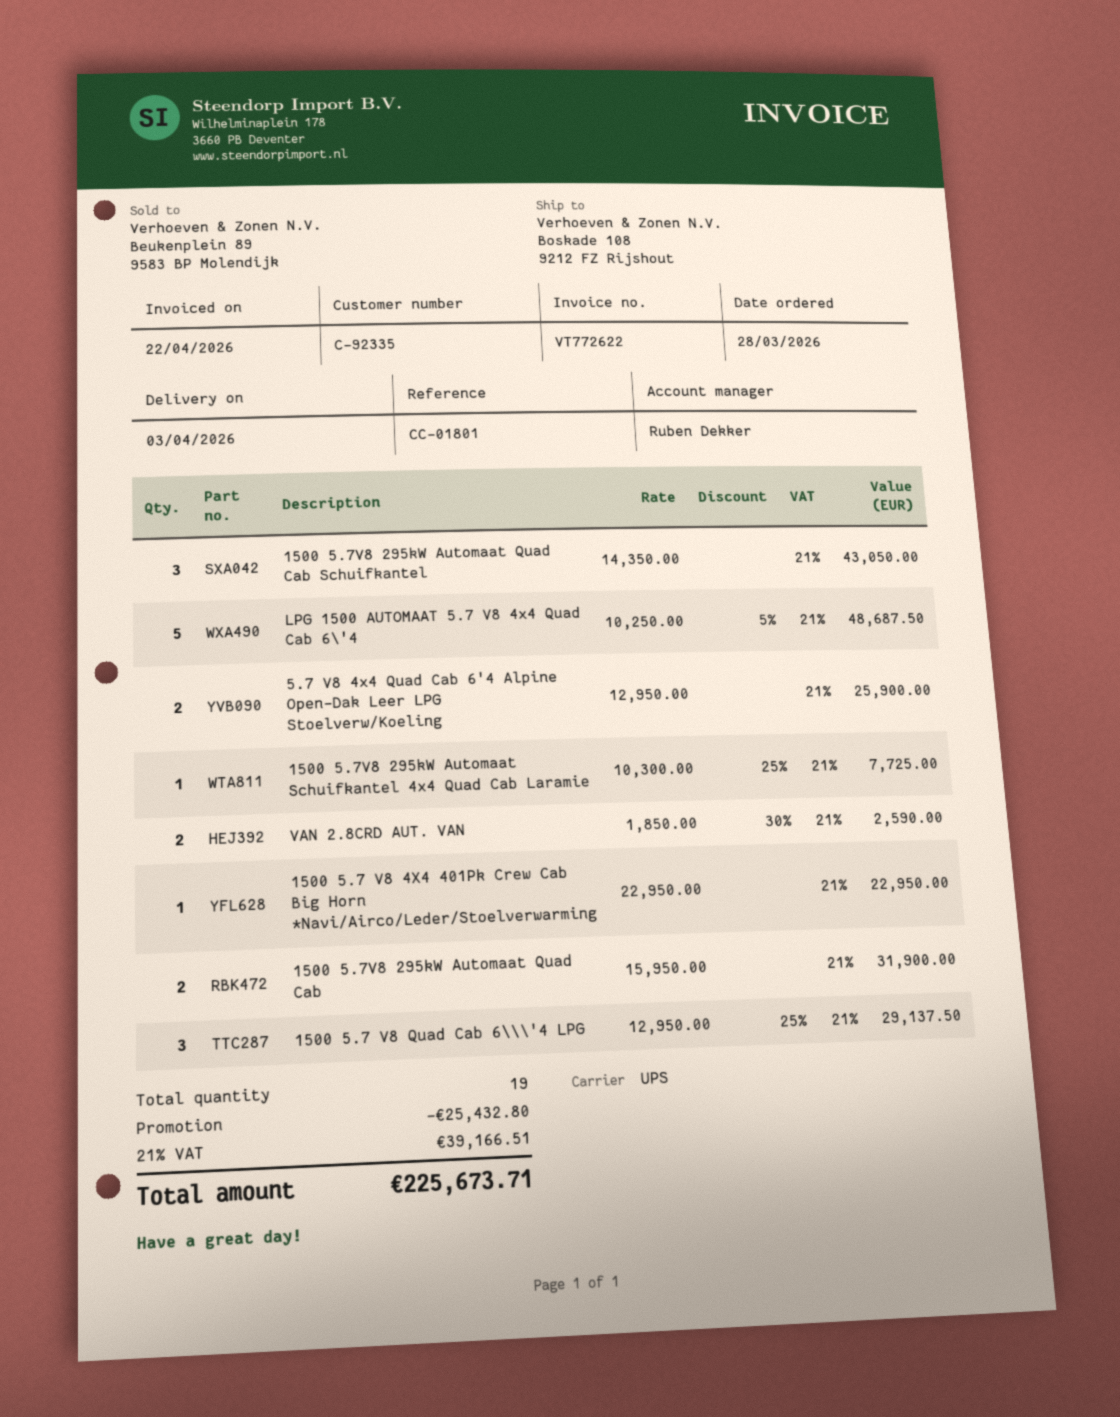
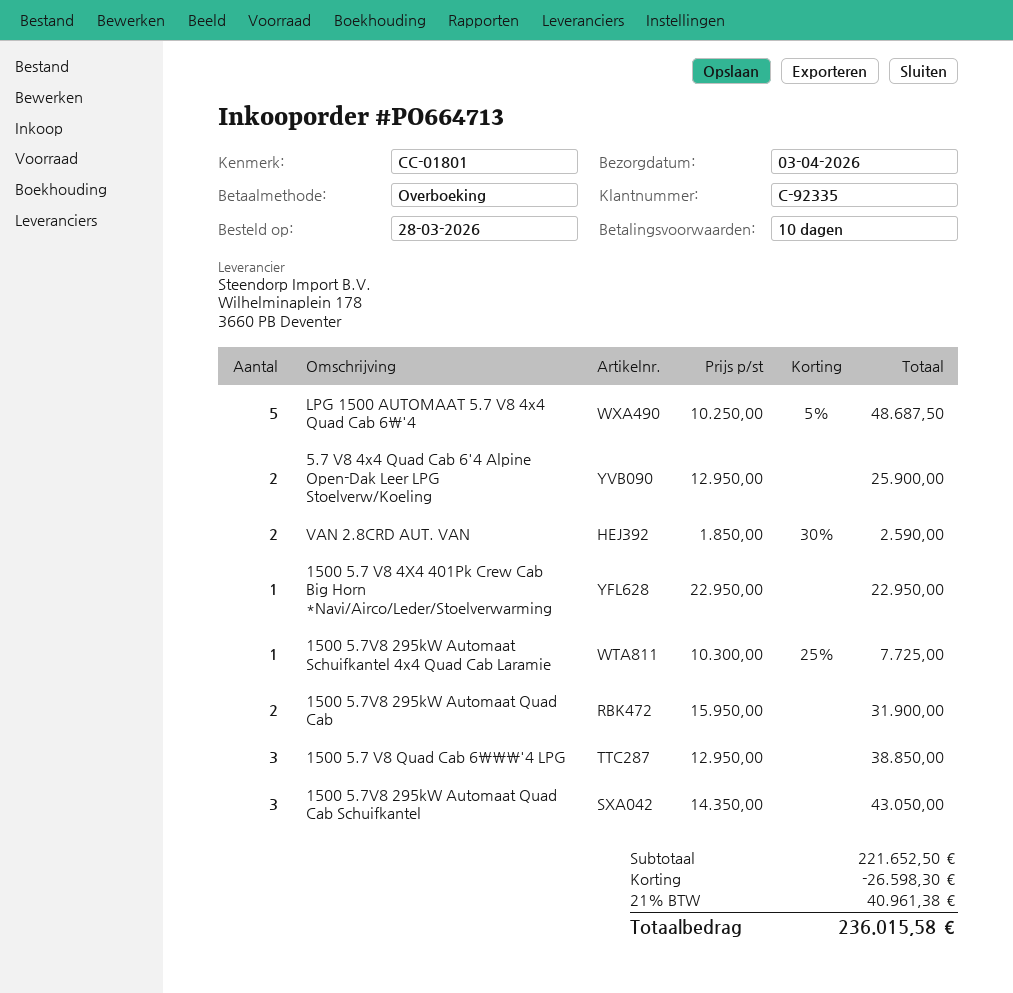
1500 5.7 V8 Quad Cab 6\\\'4 LPG: 3 x 12950.00 - 25% = 29137.50 -> 3 x 12950.00 = 38850.00
discount: 25432.80 -> 26598.30
tax: 21% = 39166.51 -> 21% = 40961.38
total: 225673.71 -> 236015.58

